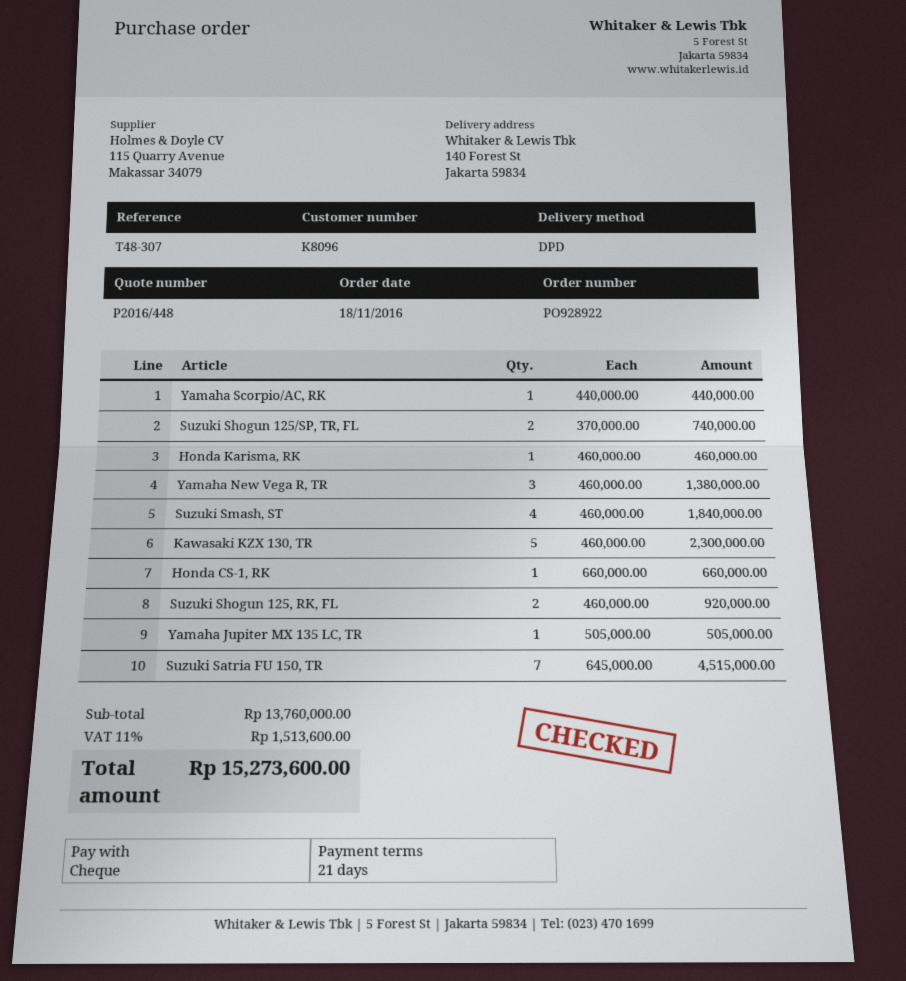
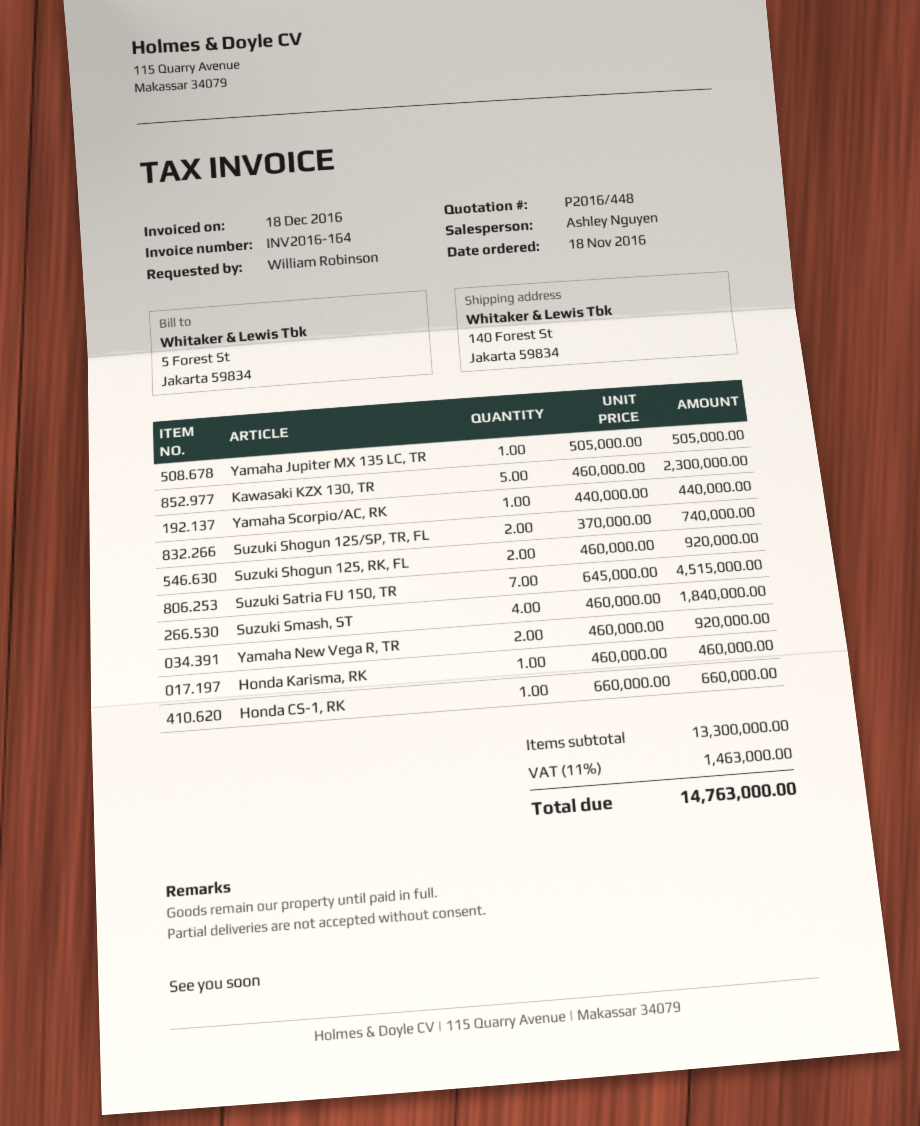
Yamaha New Vega R, TR: 3 x 460000.00 = 1380000.00 -> 2 x 460000.00 = 920000.00
subtotal: 13760000.00 -> 13300000.00
tax: 11% = 1513600.00 -> 11% = 1463000.00
total: 15273600.00 -> 14763000.00

